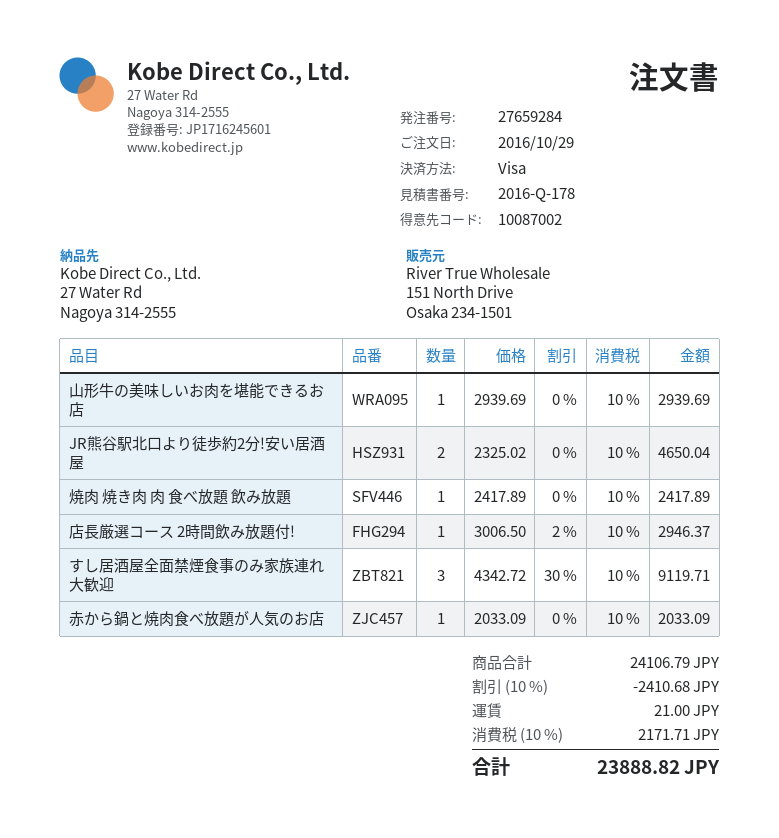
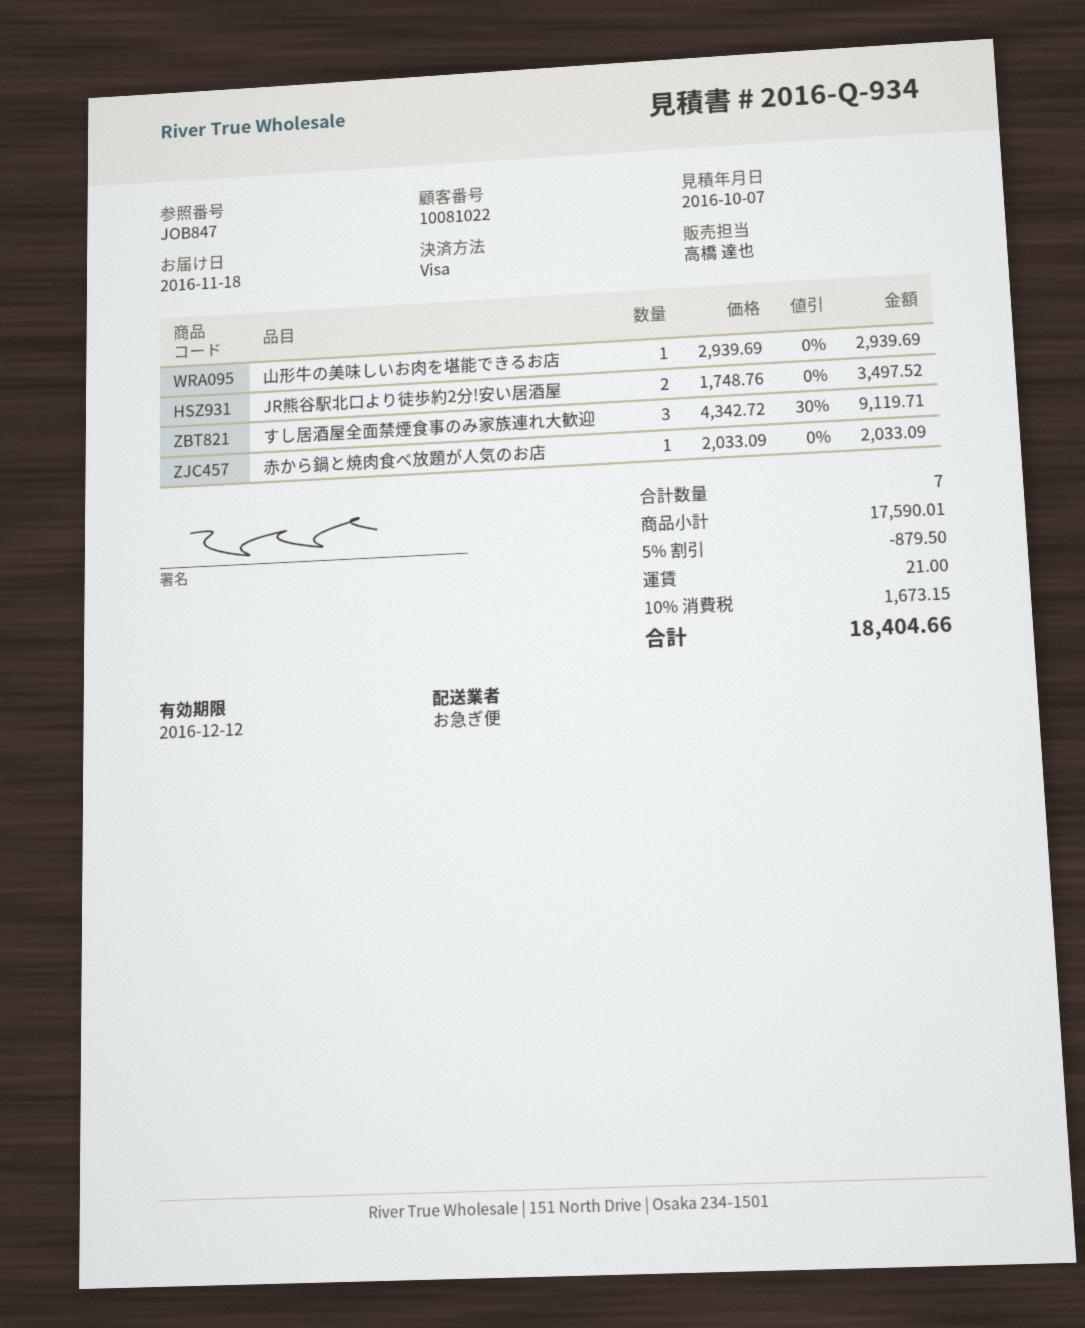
quote number: 2016-Q-178 -> 2016-Q-934
customer number: 10087002 -> 10081022
JR熊谷駅北口より徒歩約2分!安い居酒屋: 2 x 2325.02 = 4650.04 -> 2 x 1748.76 = 3497.52
焼肉 焼き肉 肉 食べ放題 飲み放題: 1 x 2417.89 = 2417.89 -> none
店長厳選コース 2時間飲み放題付!: 1 x 3006.50 - 2% = 2946.37 -> none
subtotal: 24106.79 -> 17590.01
discount: 10% = 2410.68 -> 5% = 879.50
tax: 10% = 2171.71 -> 10% = 1673.15
total: 23888.82 -> 18404.66

